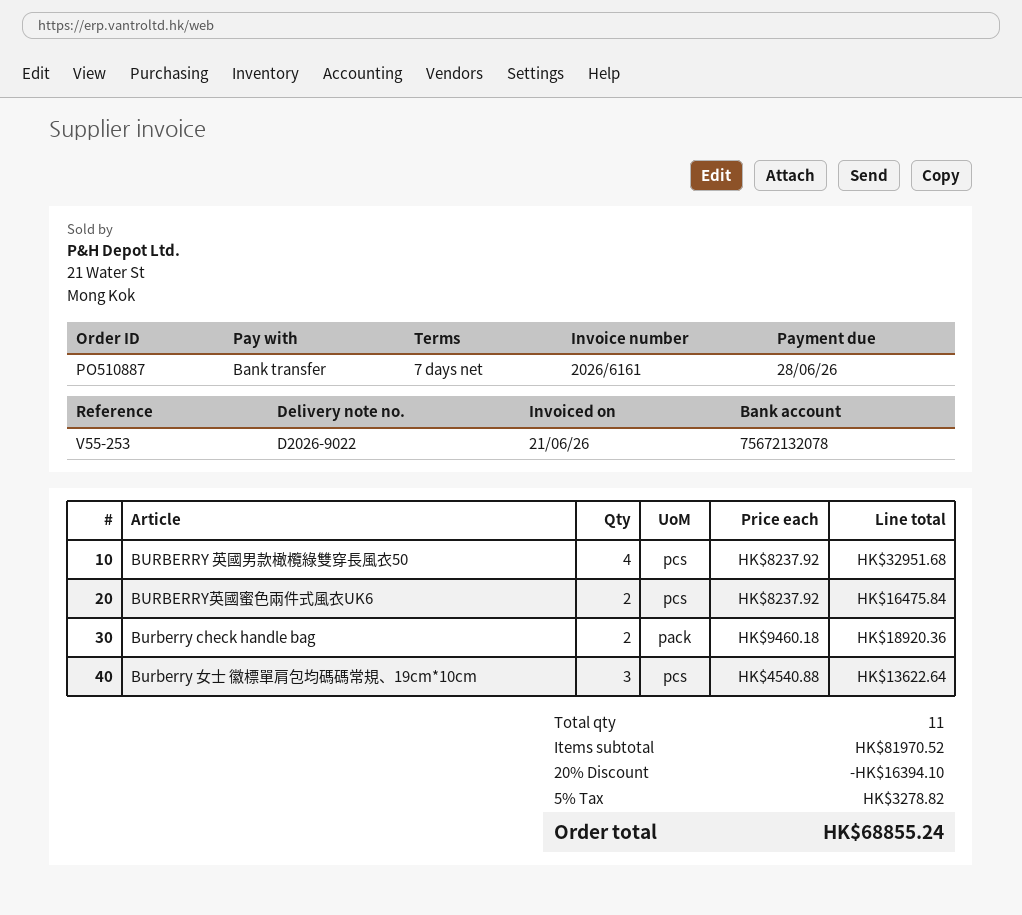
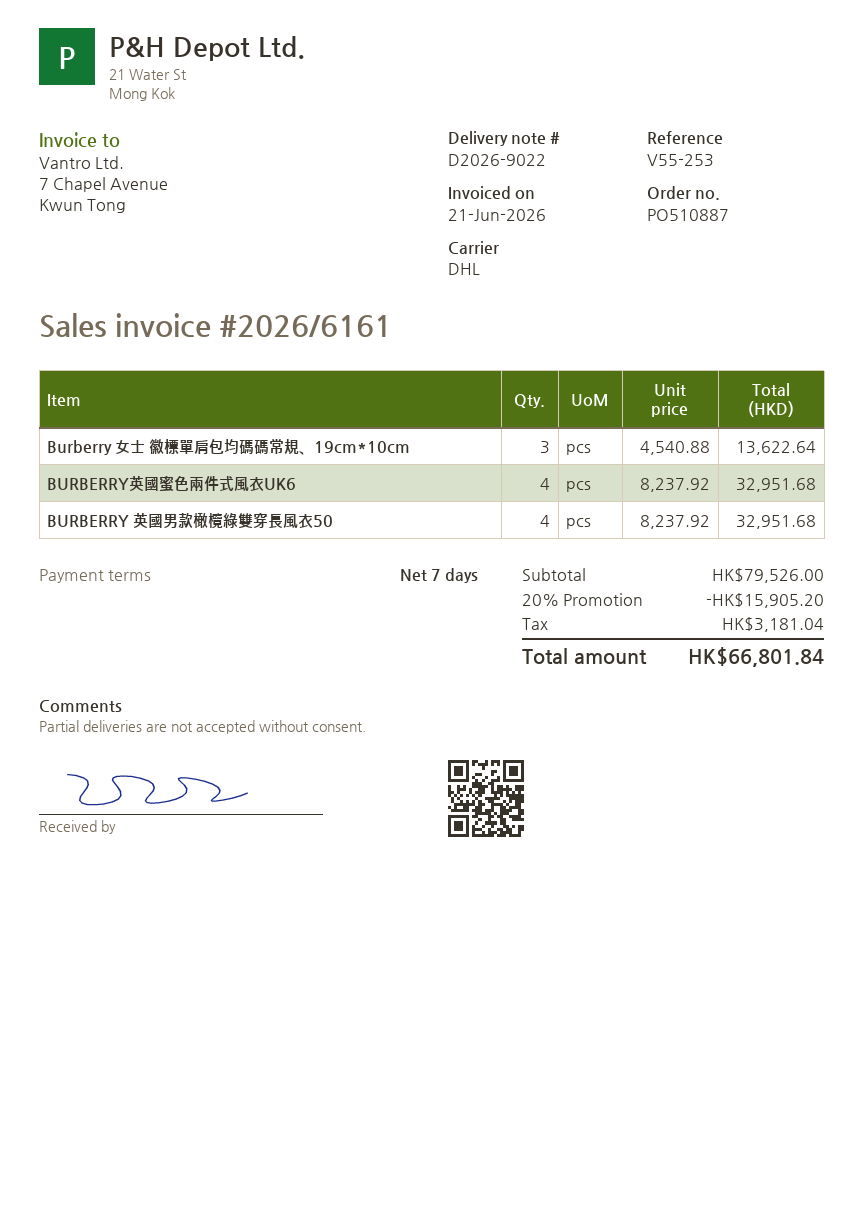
BURBERRY英國蜜色兩件式風衣UK6: 2 x 8237.92 = 16475.84 -> 4 x 8237.92 = 32951.68
Burberry check handle bag: 2 x 9460.18 = 18920.36 -> none
subtotal: 81970.52 -> 79526.00
discount: 20% = 16394.10 -> 20% = 15905.20
tax: 3278.82 -> 3181.04
total: 68855.24 -> 66801.84

